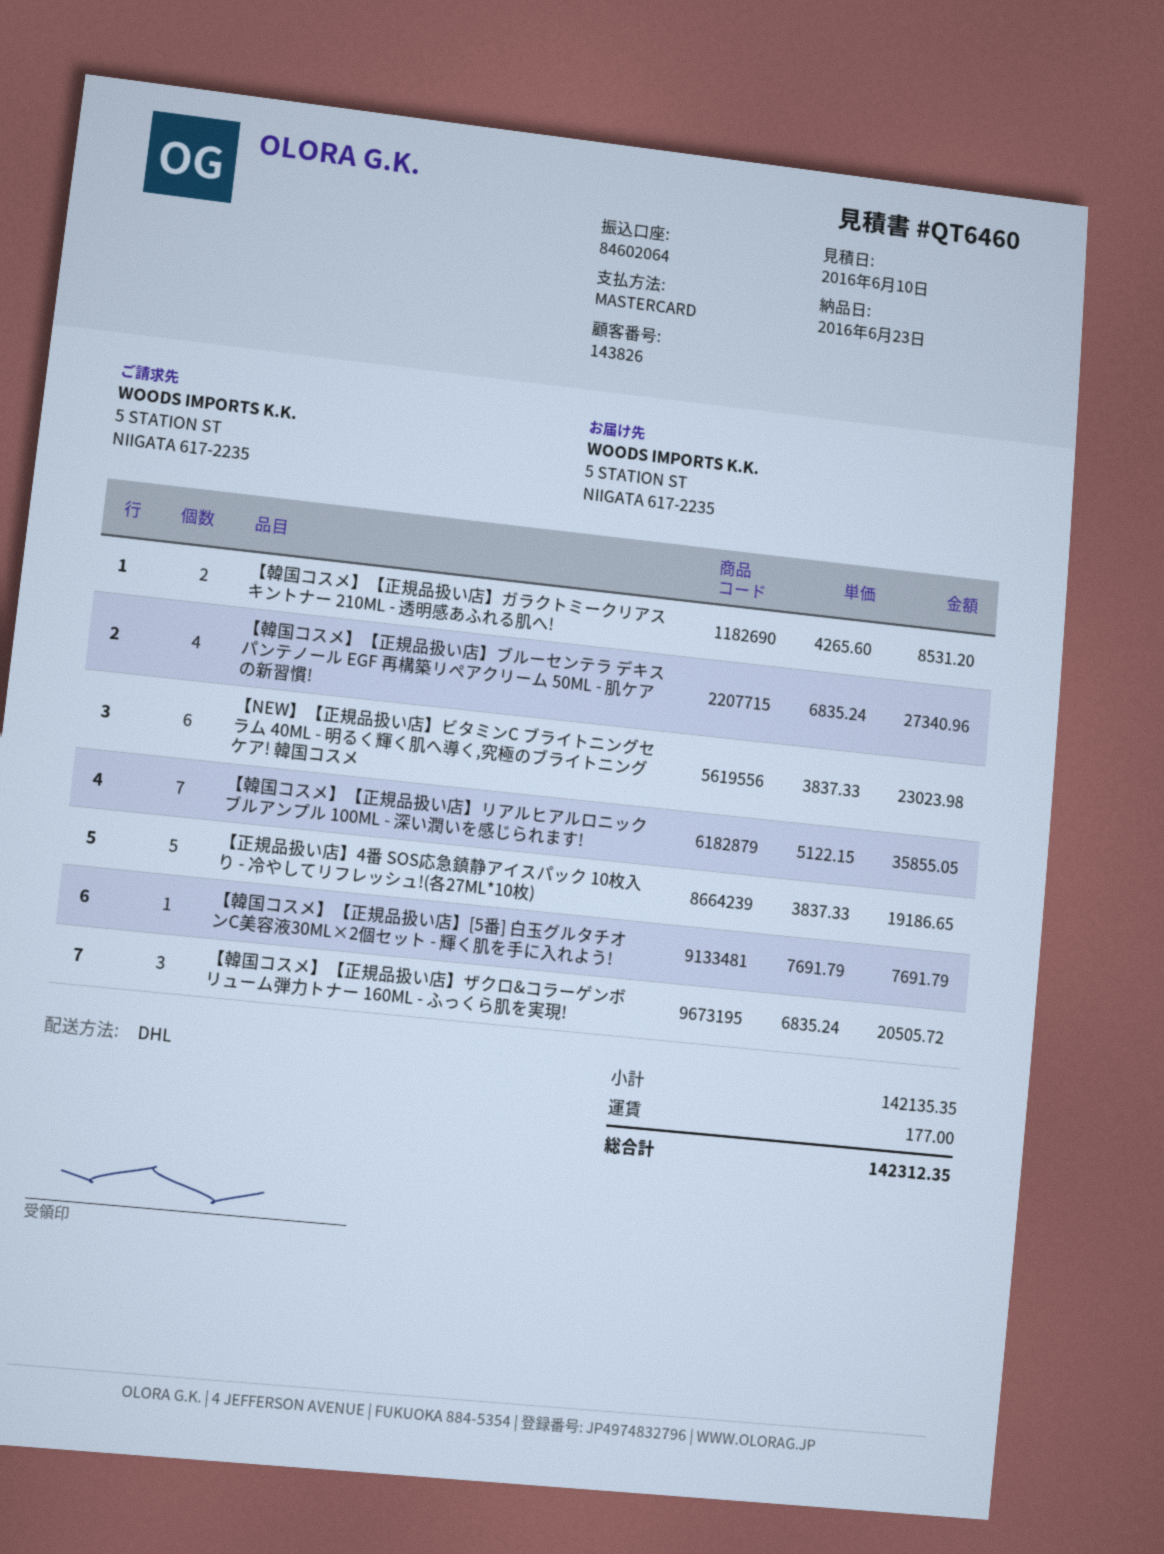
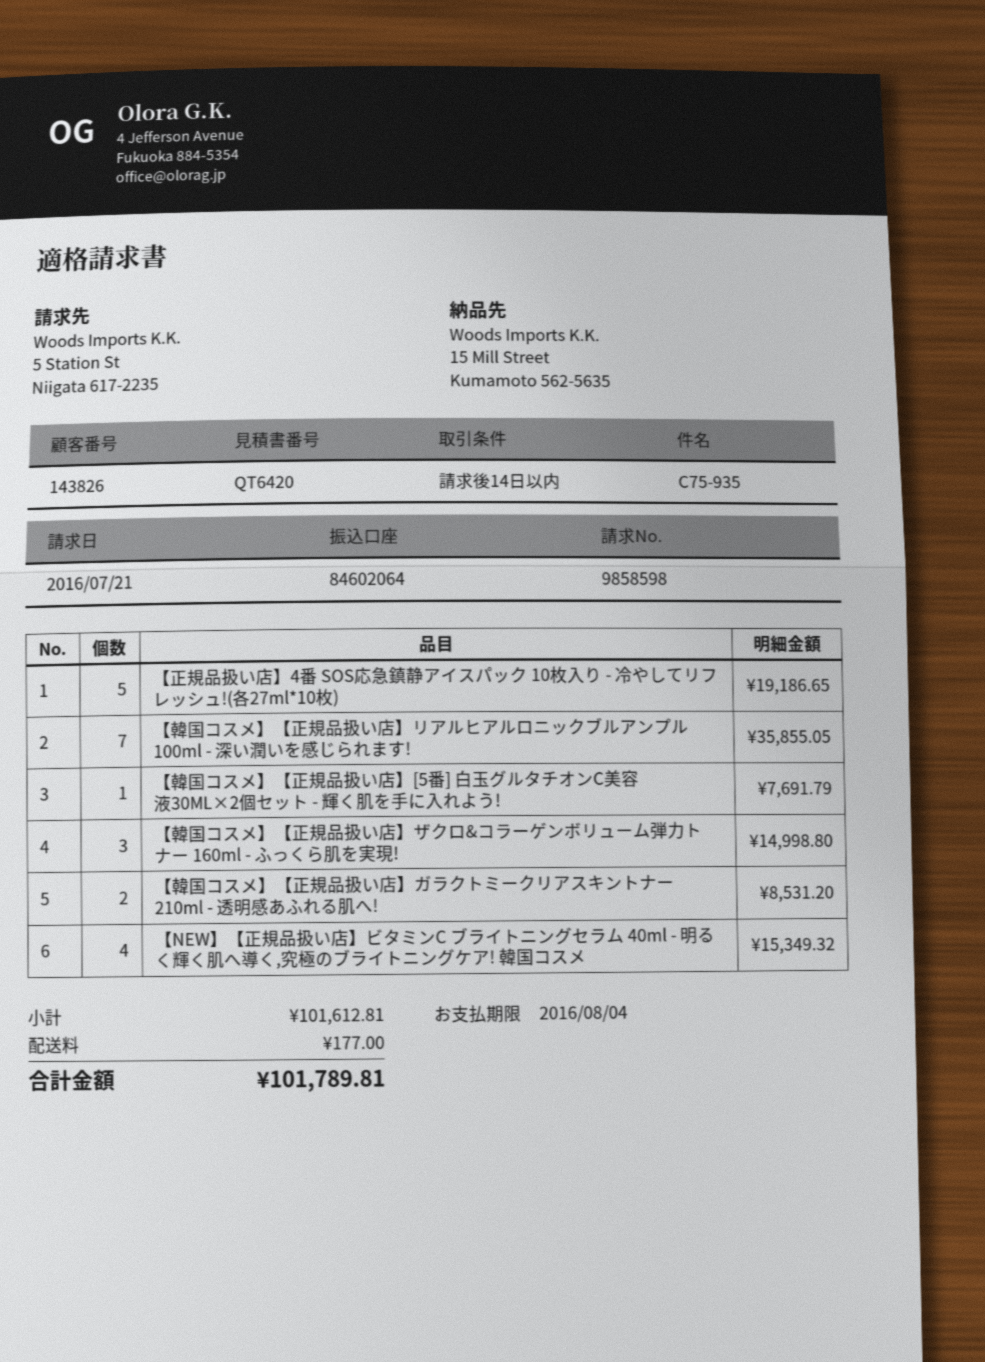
quote number: QT6460 -> QT6420
ship to: 5 STATION ST, NIIGATA 617-2235 -> 15 Mill Street, Kumamoto 562-5635
【韓国コスメ】【正規品扱い店】ブルーセンテラ デキスパンテノール EGF 再構築リペアクリーム 50ML - 肌ケアの新習慣!: 4 for 27340.96 -> none
【NEW】【正規品扱い店】ビタミンC ブライトニングセラム 40ML - 明るく輝く肌へ導く,究極のブライトニングケア! 韓国コスメ: 6 for 23023.98 -> 4 for 15349.32
【韓国コスメ】【正規品扱い店】ザクロ&コラーゲンボリューム弾力トナー 160ML - ふっくら肌を実現!: 3 for 20505.72 -> 3 for 14998.80
subtotal: 142135.35 -> 101612.81
total: 142312.35 -> 101789.81

